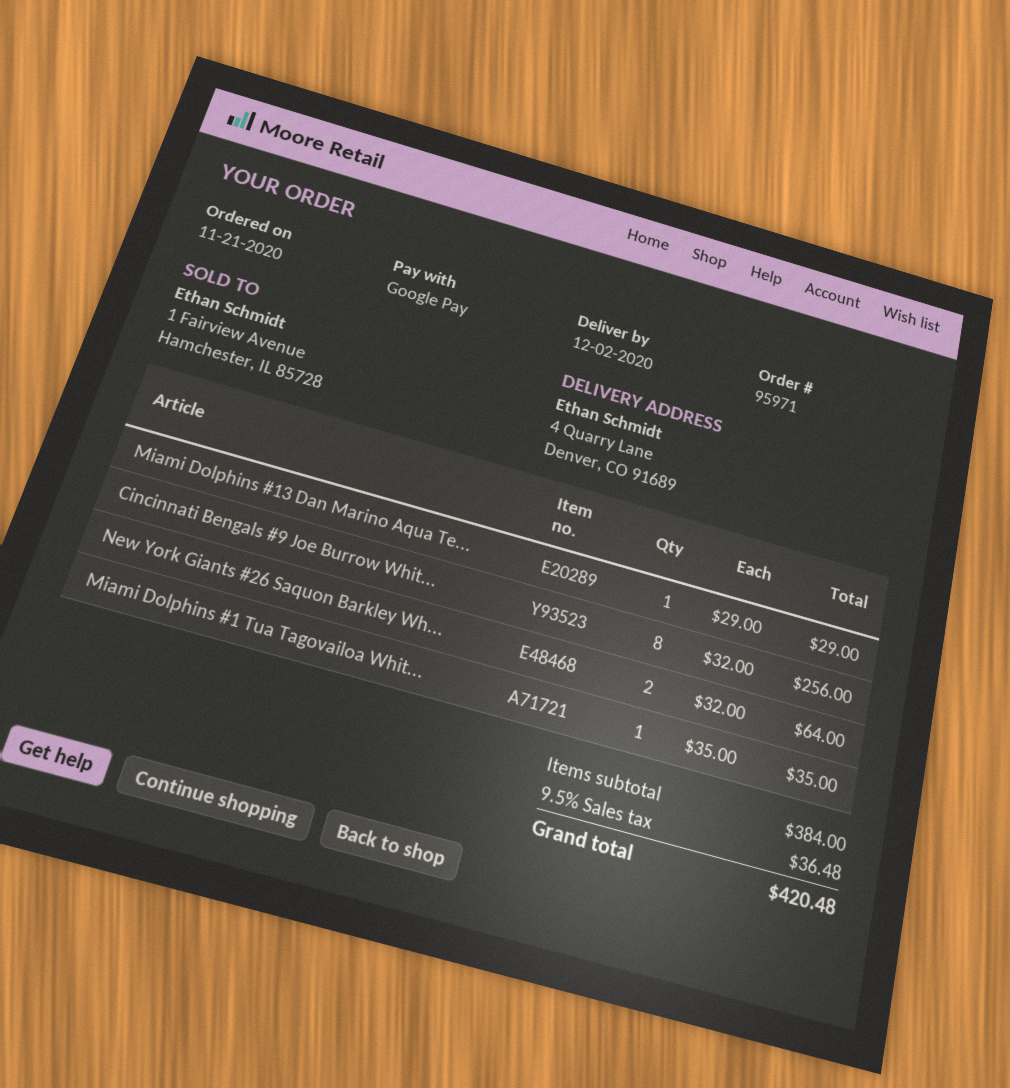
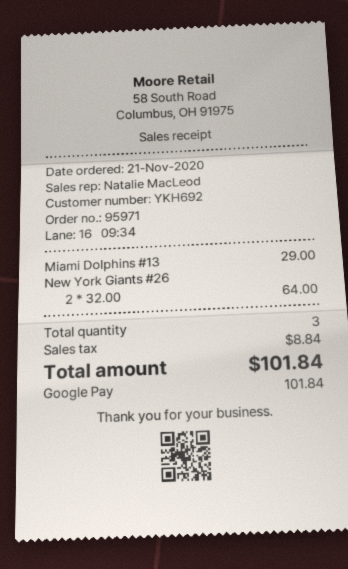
Cincinnati Bengals #9 Joe Burrow Whit...: 8 x 32.00 = 256.00 -> none
Miami Dolphins #1 Tua Tagovailoa Whit...: 1 x 35.00 = 35.00 -> none
tax: 36.48 -> 8.84
total: 420.48 -> 101.84

